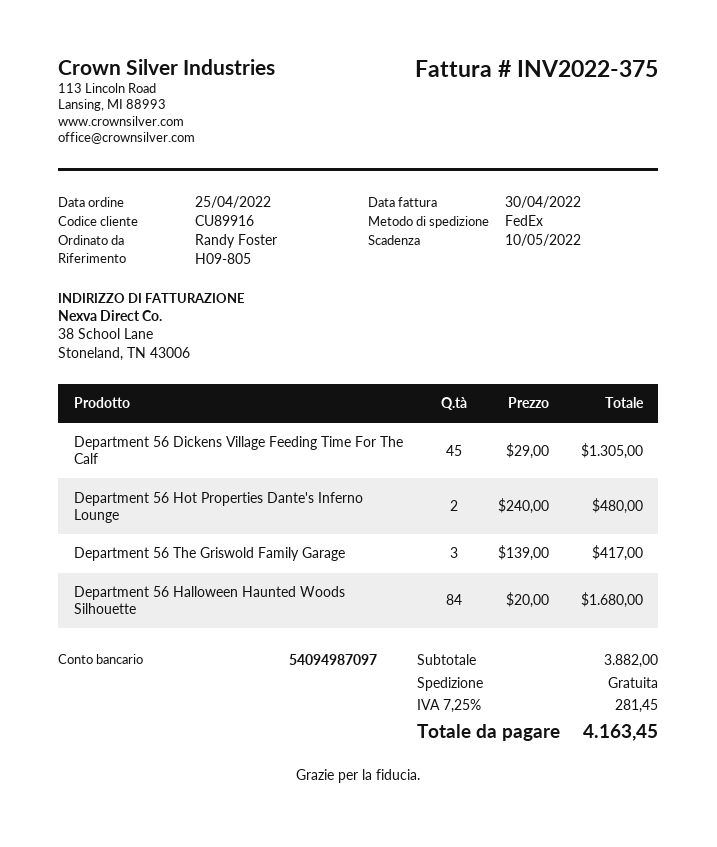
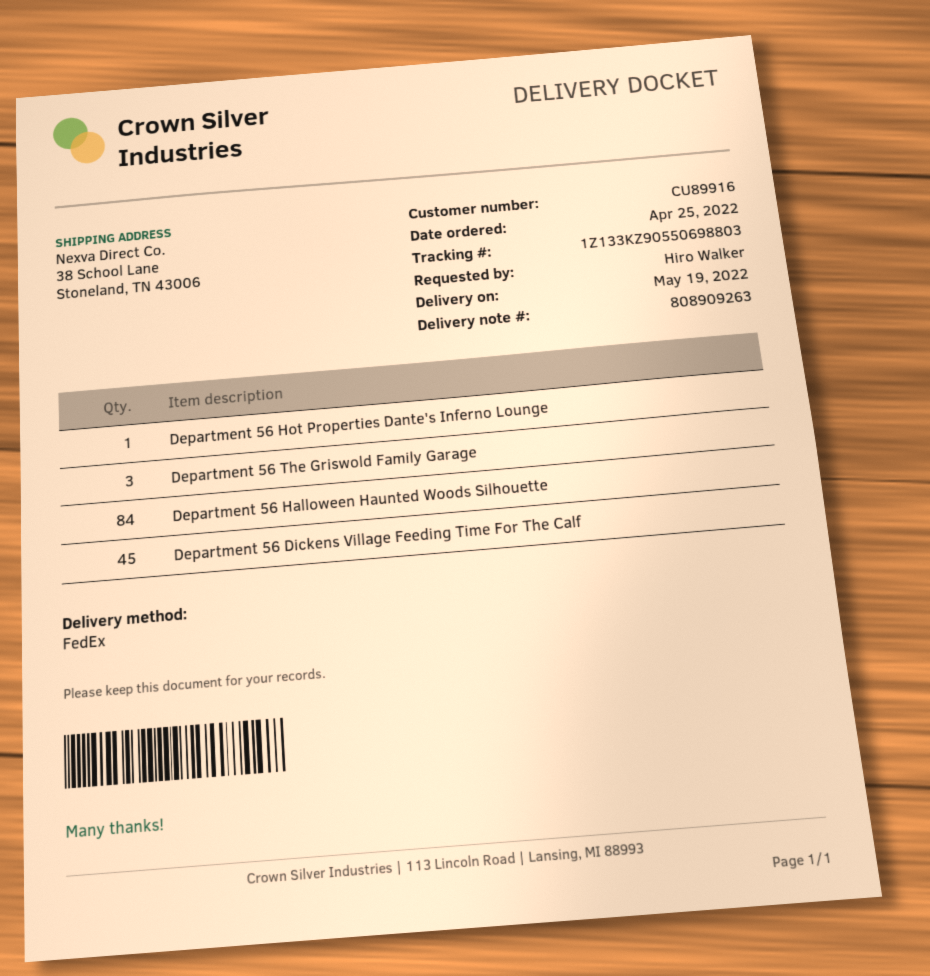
ordered by: Randy Foster -> Hiro Walker
Department 56 Hot Properties Dante's Inferno Lounge: 2 -> 1

